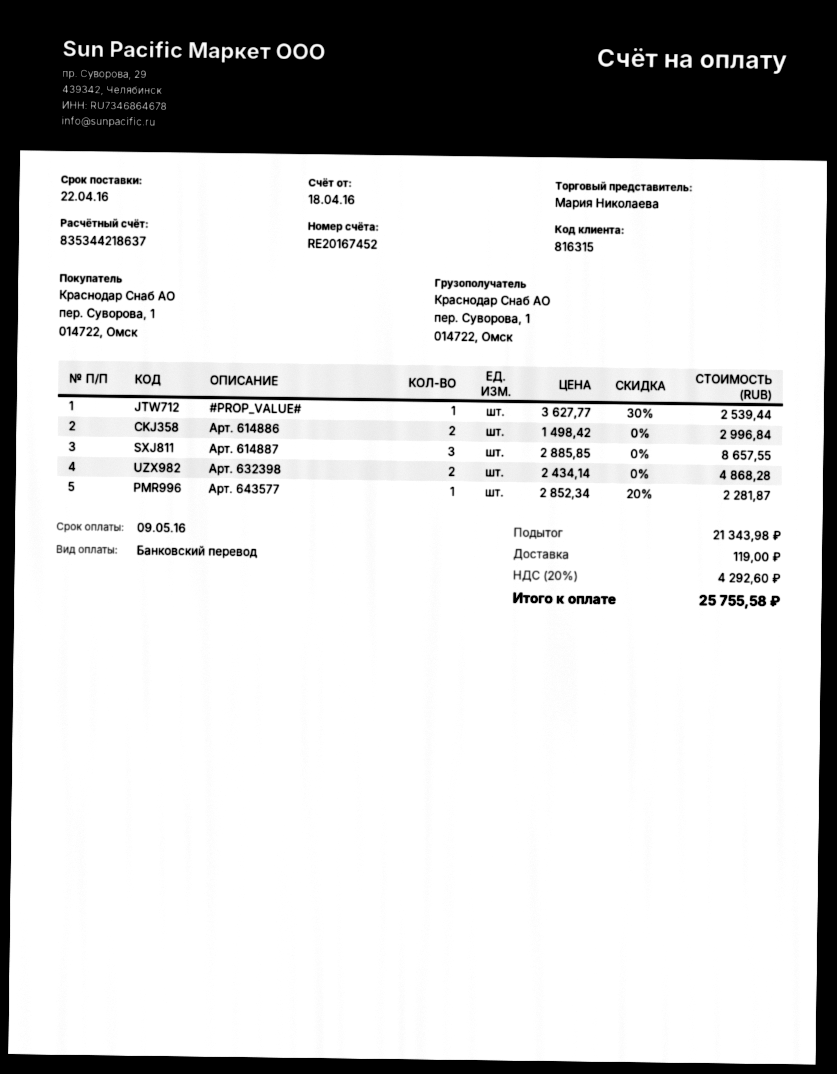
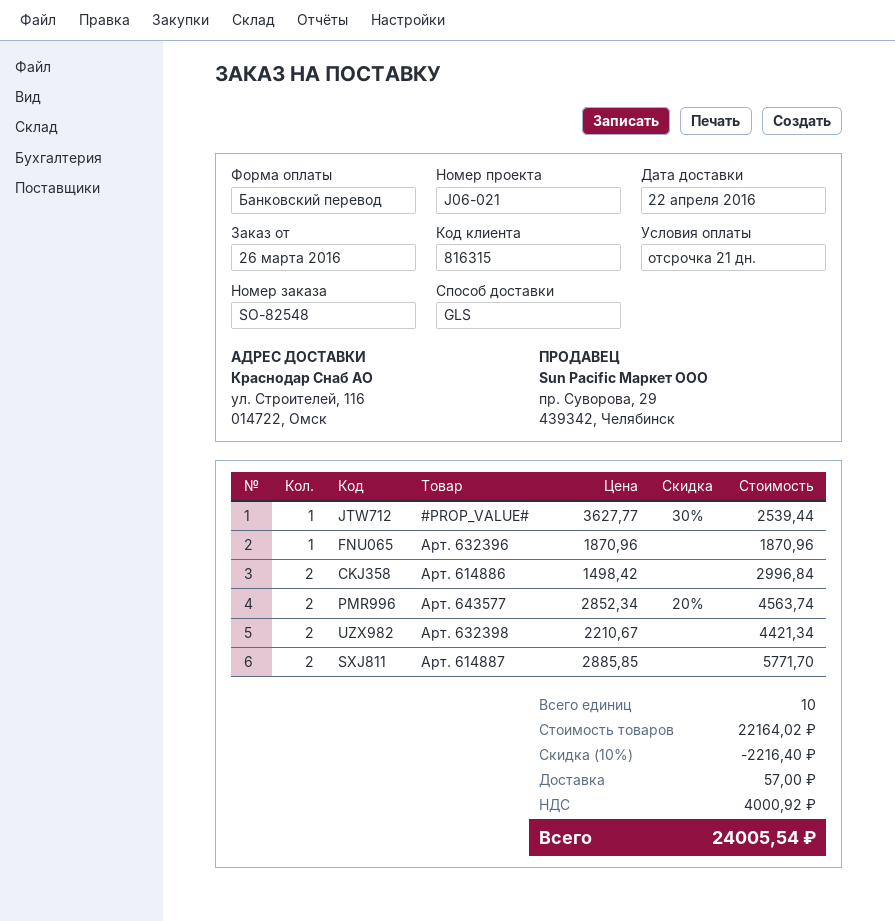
ship to: пер. Суворова, 1, 014722, Омск -> ул. Строителей, 116, 014722, Омск
Арт. 614887: 3 x 2885.85 = 8657.55 -> 2 x 2885.85 = 5771.70
Арт. 632398: 2 x 2434.14 = 4868.28 -> 2 x 2210.67 = 4421.34
Арт. 643577: 1 x 2852.34 - 20% = 2281.87 -> 2 x 2852.34 - 20% = 4563.74
Арт. 632396: none -> 1 x 1870.96 = 1870.96
subtotal: 21343.98 -> 22164.02
discount: none -> 10% = 2216.40
shipping: 119.00 -> 57.00
tax: 4292.60 -> 4000.92
total: 25755.58 -> 24005.54

